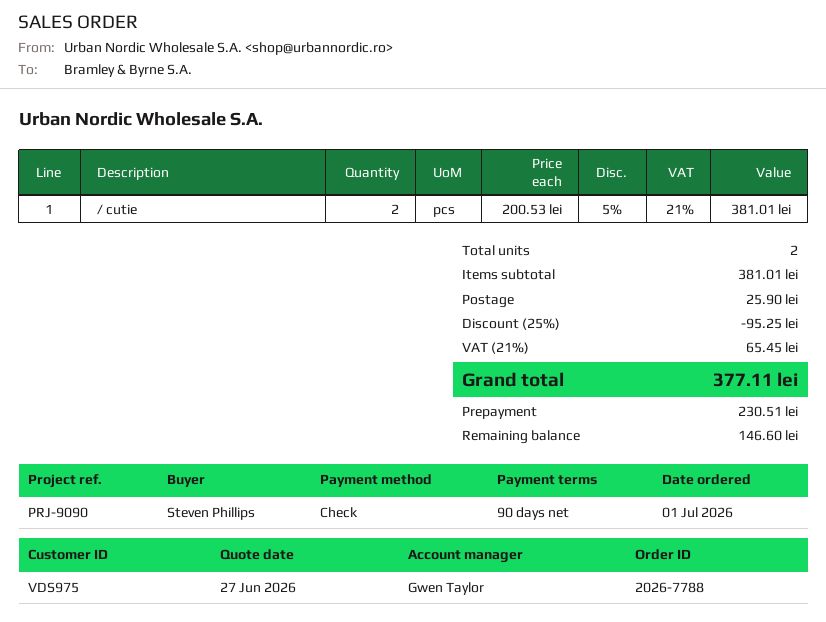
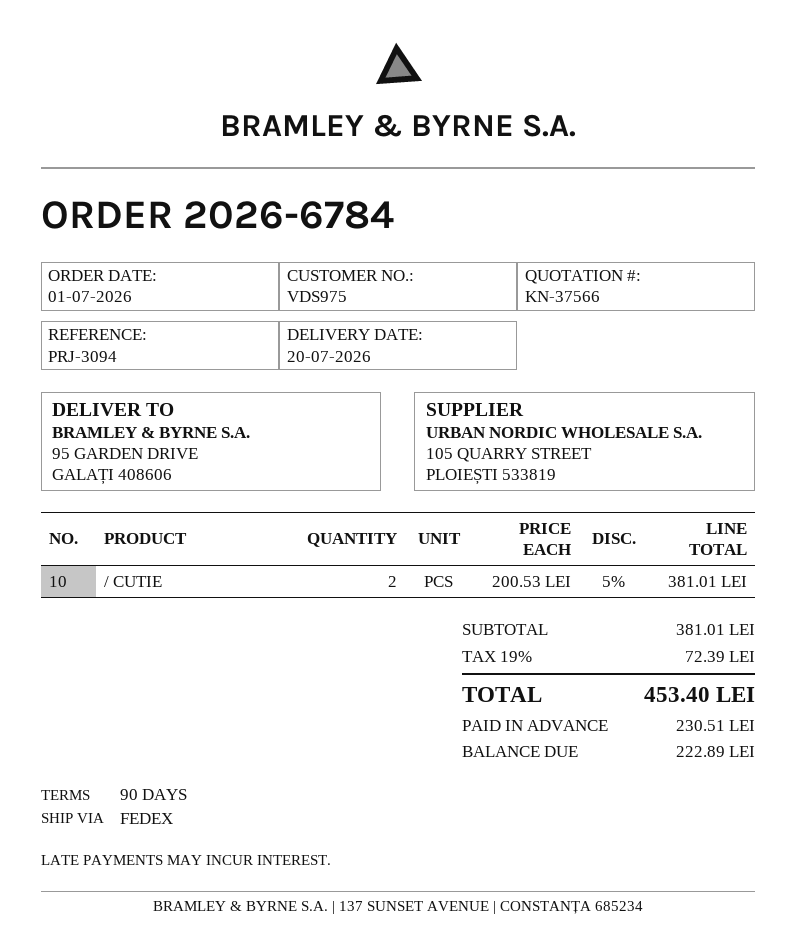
order number: 2026-7788 -> 2026-6784
reference: PRJ-9090 -> PRJ-3094
discount: 25% = 95.25 -> none
shipping: 25.90 -> none
tax: 21% = 65.45 -> 19% = 72.39
total: 377.11 -> 453.40
balance: 146.60 -> 222.89

